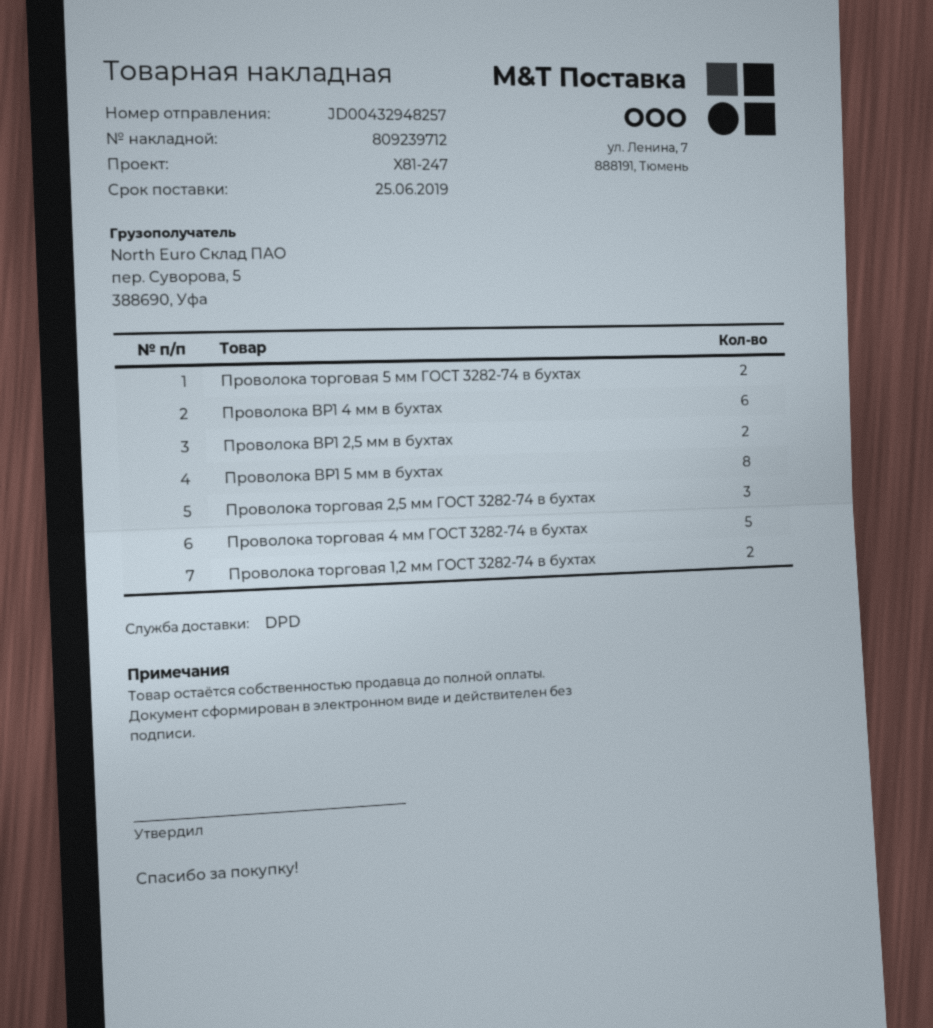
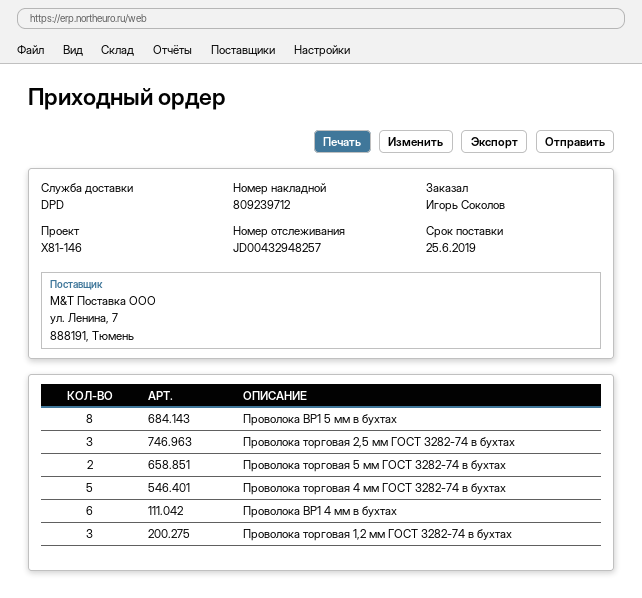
reference: X81-247 -> X81-146
Проволока ВР1 2,5 мм в бухтах: 2 -> none
Проволока торговая 1,2 мм ГОСТ 3282-74 в бухтах: 2 -> 3

